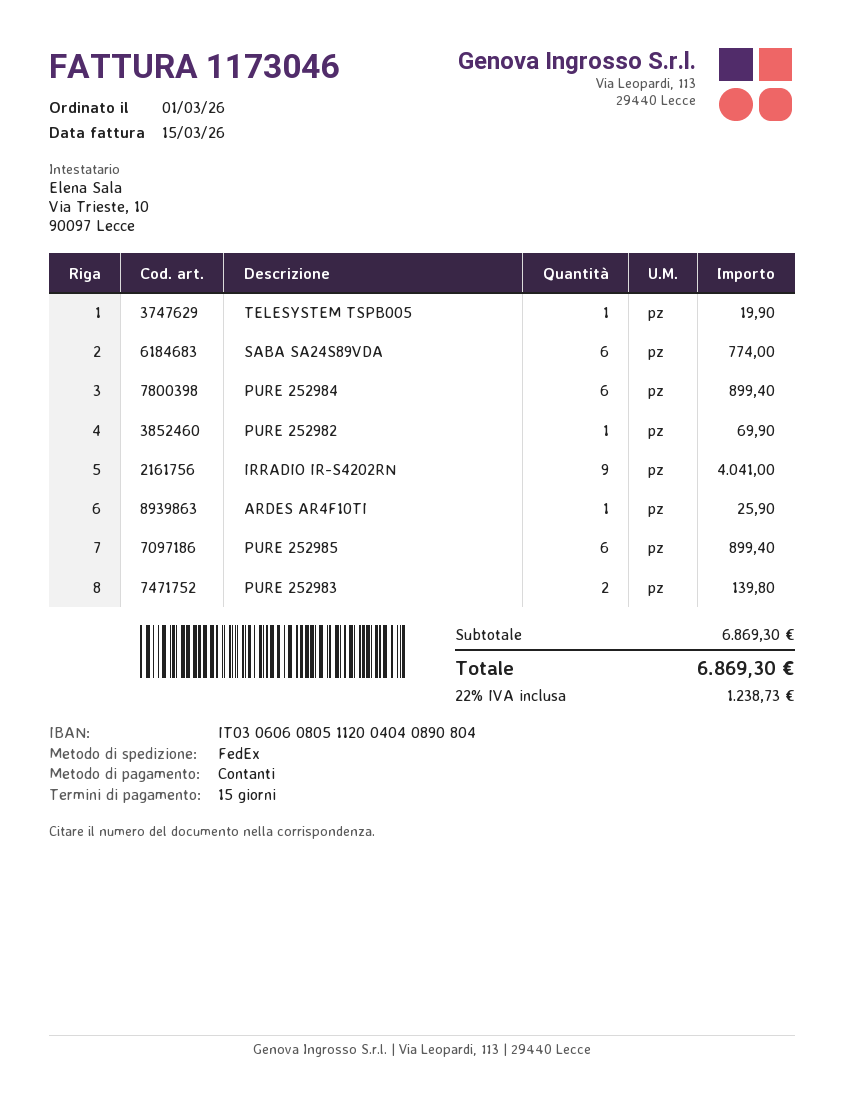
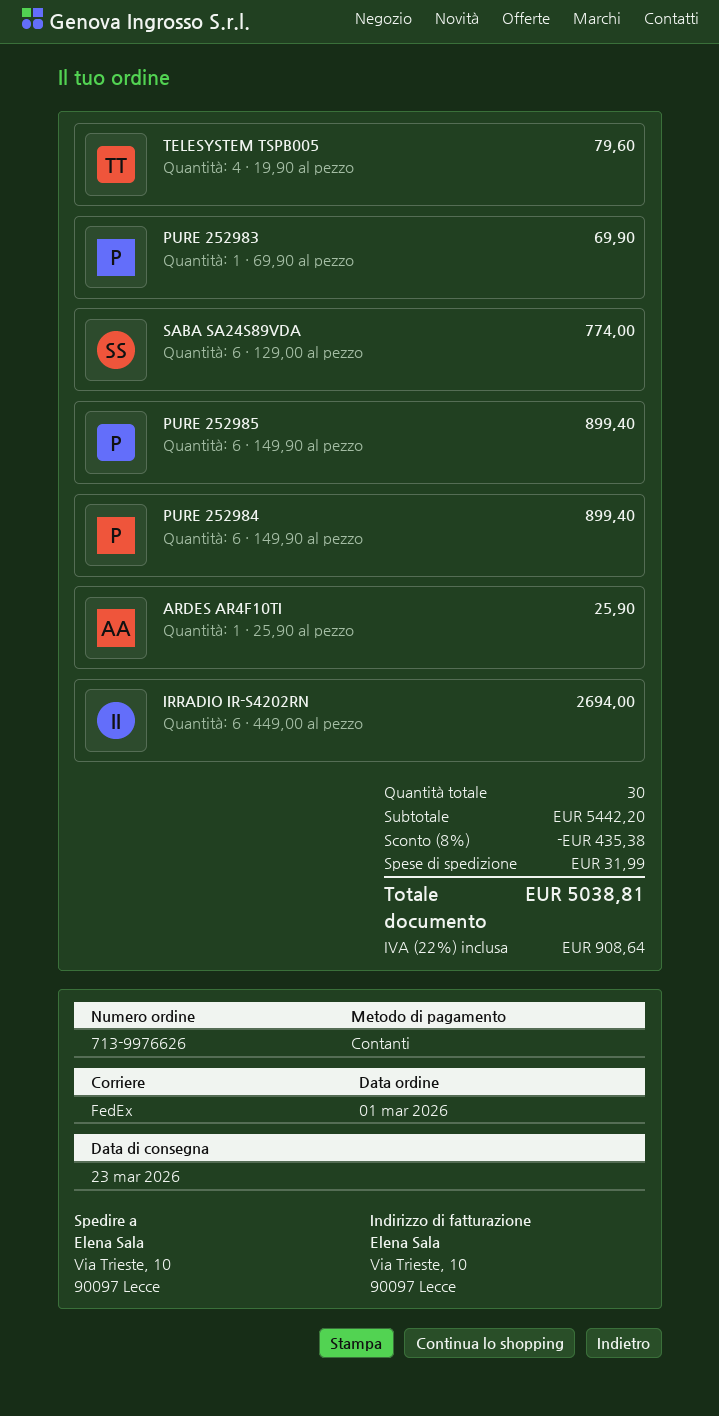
TELESYSTEM TSPB005: 1 for 19.90 -> 4 for 79.60
PURE 252982: 1 for 69.90 -> none
IRRADIO IR-S4202RN: 9 for 4041.00 -> 6 for 2694.00
PURE 252983: 2 for 139.80 -> 1 for 69.90
subtotal: 6869.30 -> 5442.20
discount: none -> 8% = 435.38
shipping: none -> 31.99
tax: 22% = 1238.73 -> 22% = 908.64
total: 6869.30 -> 5038.81

